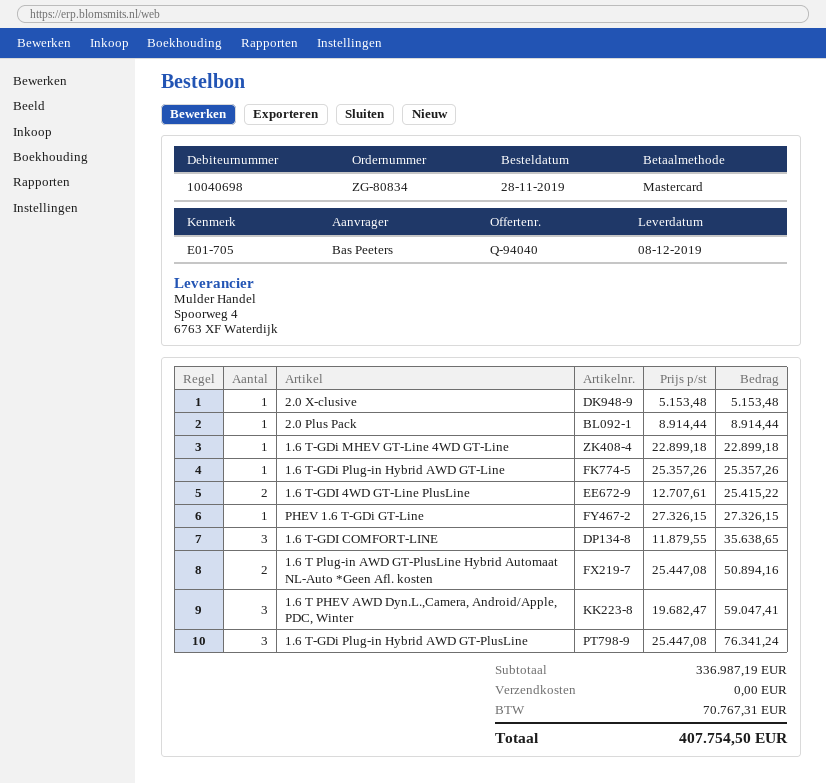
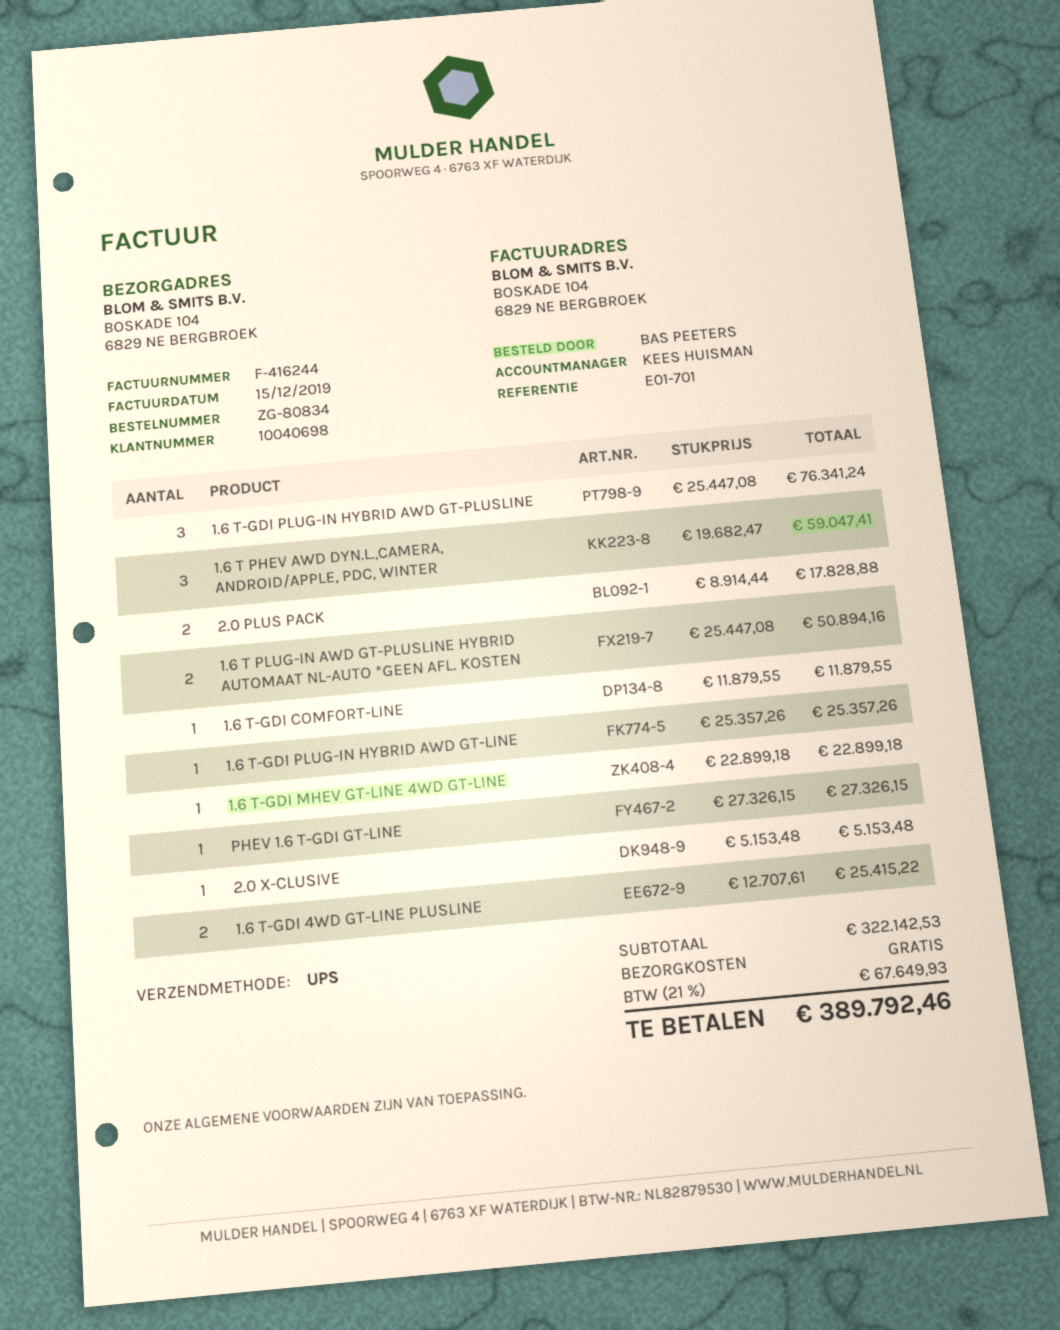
reference: E01-705 -> E01-701
2.0 Plus Pack: 1 x 8914.44 = 8914.44 -> 2 x 8914.44 = 17828.88
1.6 T-GDI COMFORT-LINE: 3 x 11879.55 = 35638.65 -> 1 x 11879.55 = 11879.55
subtotal: 336987.19 -> 322142.53
tax: 70767.31 -> 67649.93
total: 407754.50 -> 389792.46

